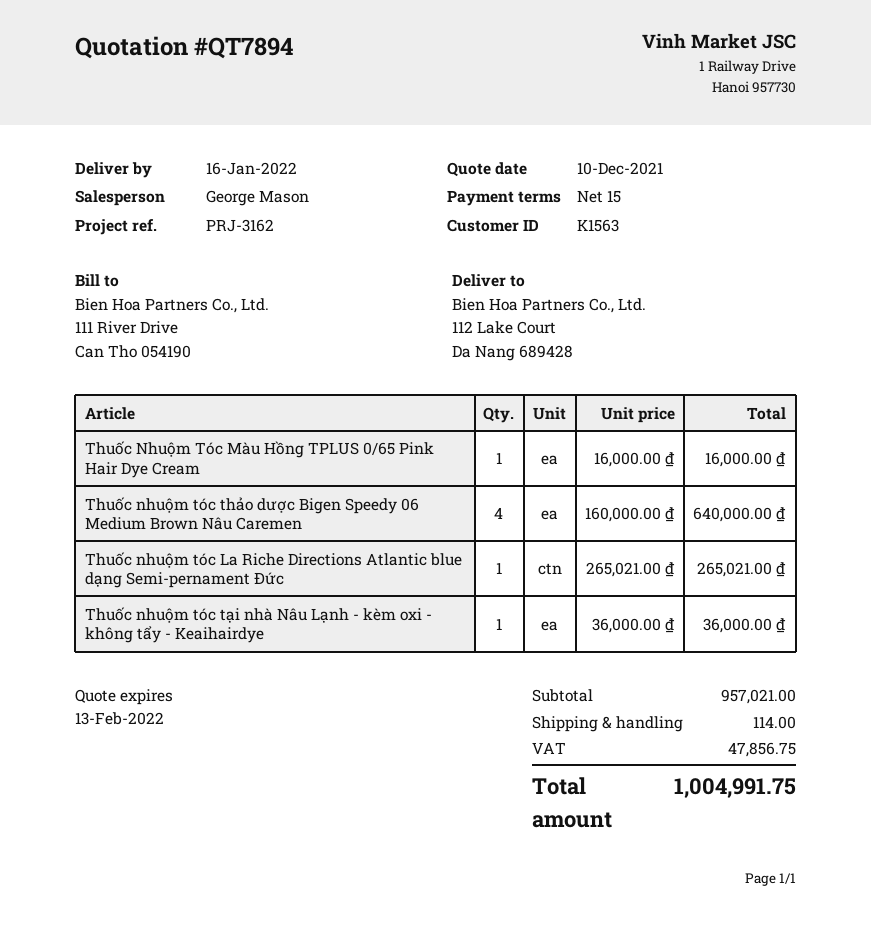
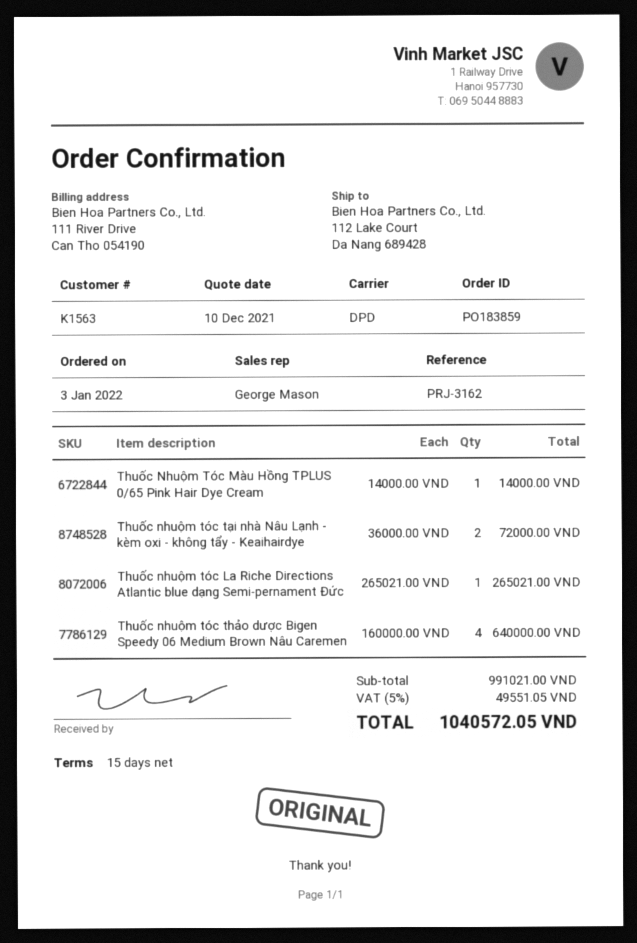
Thuốc Nhuộm Tóc Màu Hồng TPLUS 0/65 Pink Hair Dye Cream: 1 x 16000.00 = 16000.00 -> 1 x 14000.00 = 14000.00
Thuốc nhuộm tóc tại nhà Nâu Lạnh - kèm oxi - không tẩy - Keaihairdye: 1 x 36000.00 = 36000.00 -> 2 x 36000.00 = 72000.00
subtotal: 957021.00 -> 991021.00
shipping: 114.00 -> none
tax: 47856.75 -> 49551.05
total: 1004991.75 -> 1040572.05

